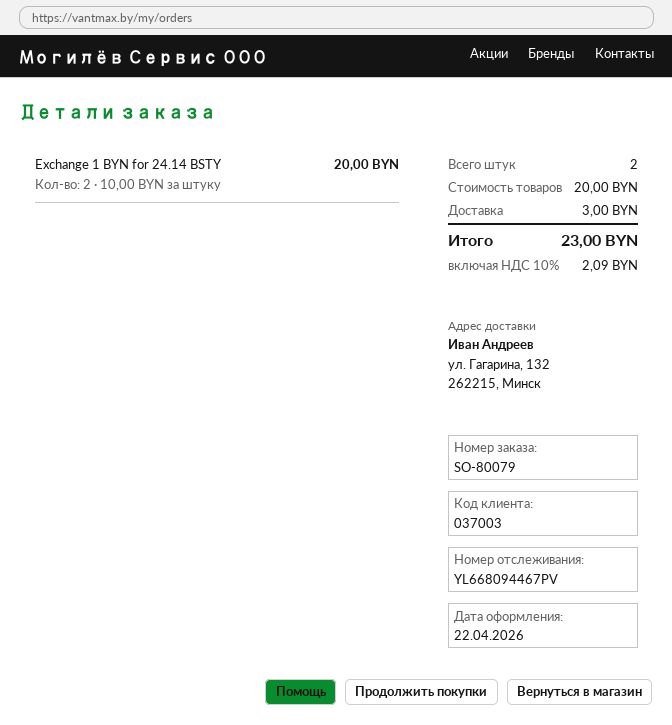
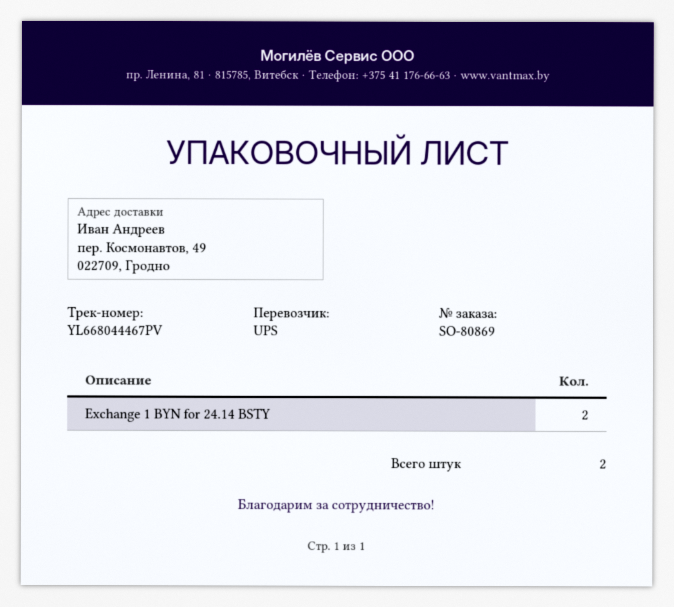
order number: SO-80079 -> SO-80869
tracking number: YL668094467PV -> YL668044467PV
ship to: ул. Гагарина, 132, 262215, Минск -> пер. Космонавтов, 49, 022709, Гродно

